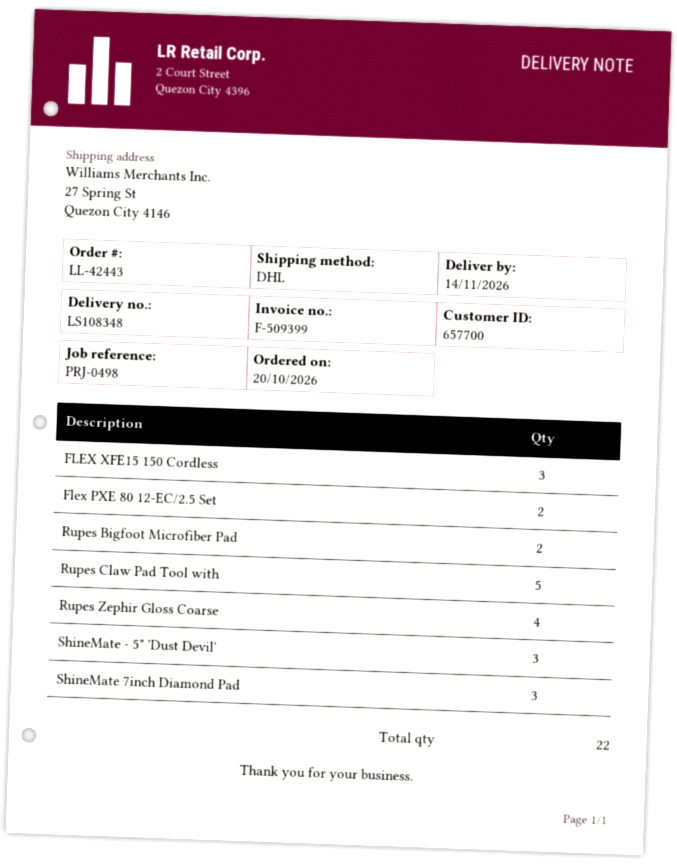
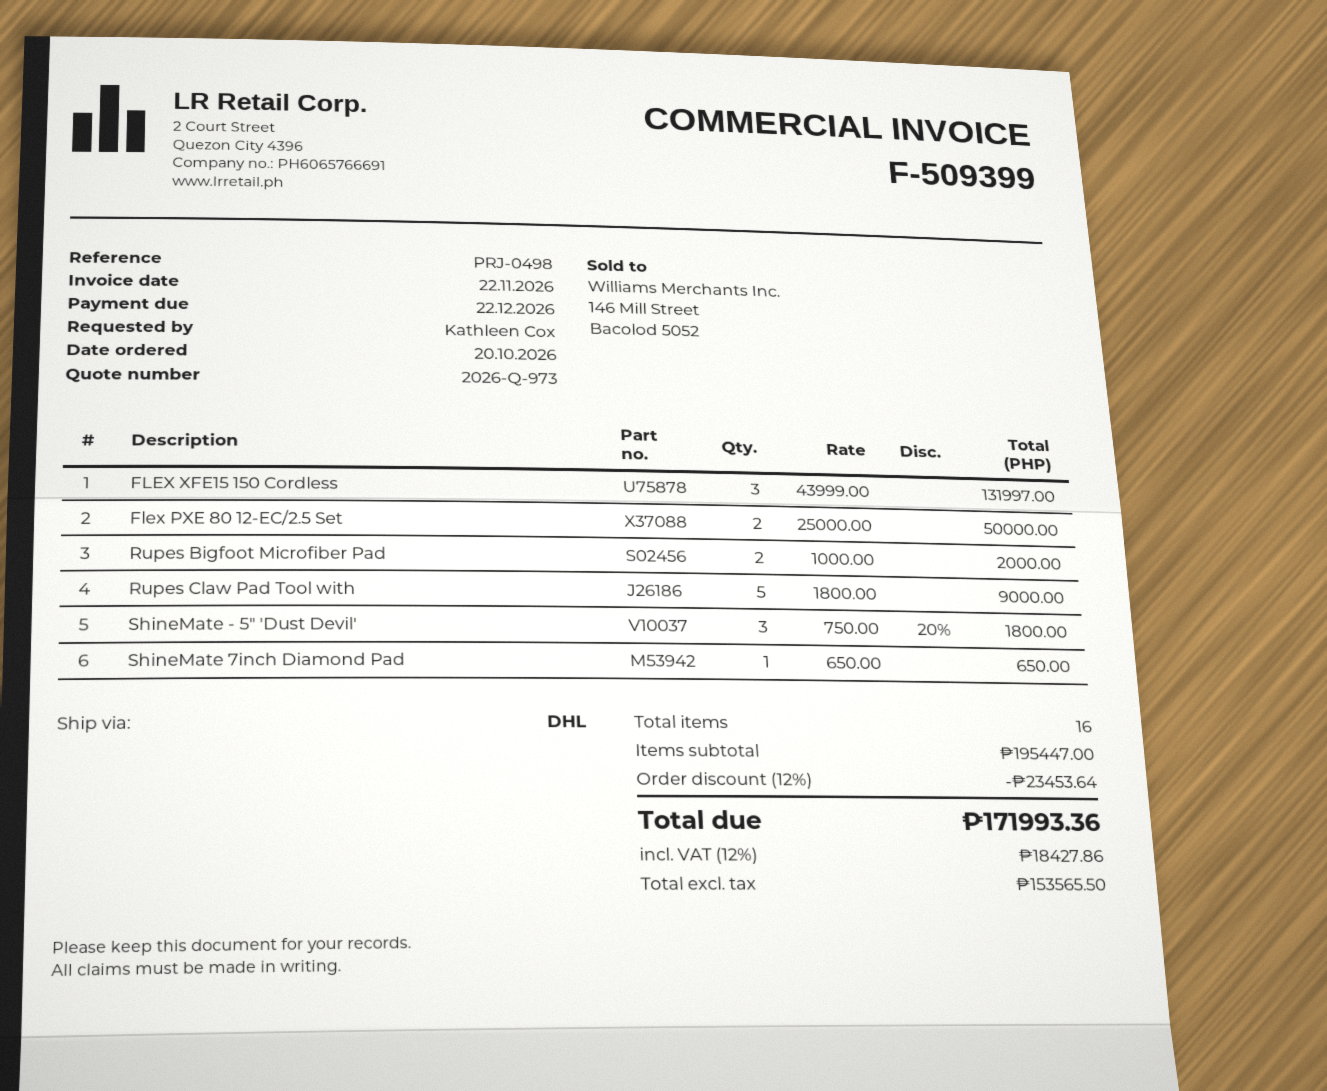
Rupes Zephir Gloss Coarse: 4 -> none
ShineMate 7inch Diamond Pad: 3 -> 1
total quantity: 22 -> 16

